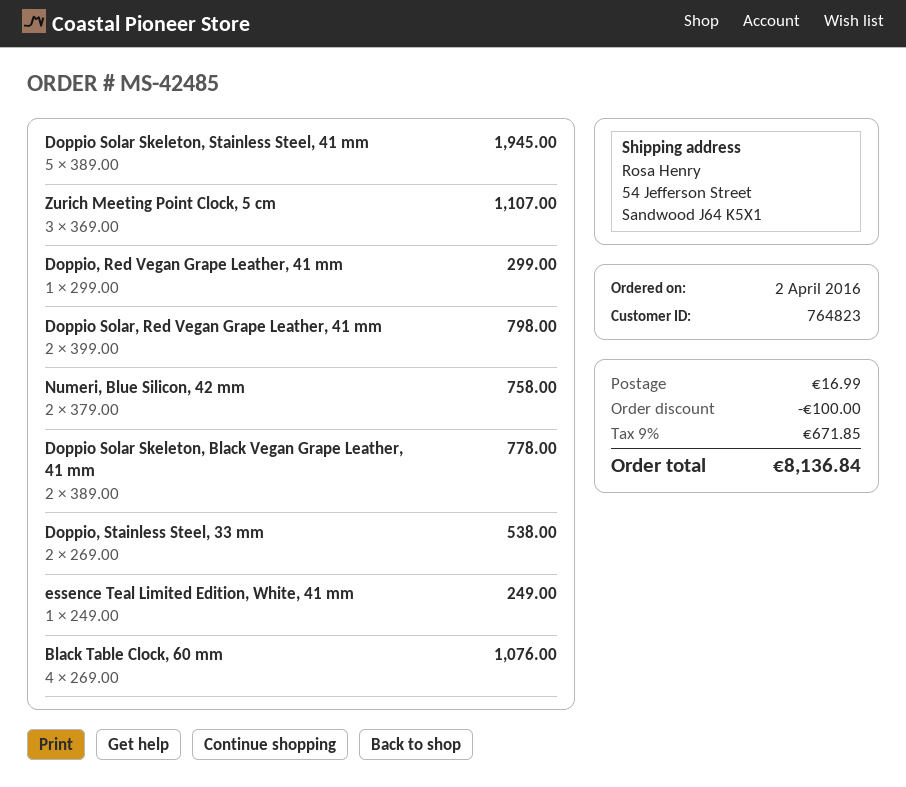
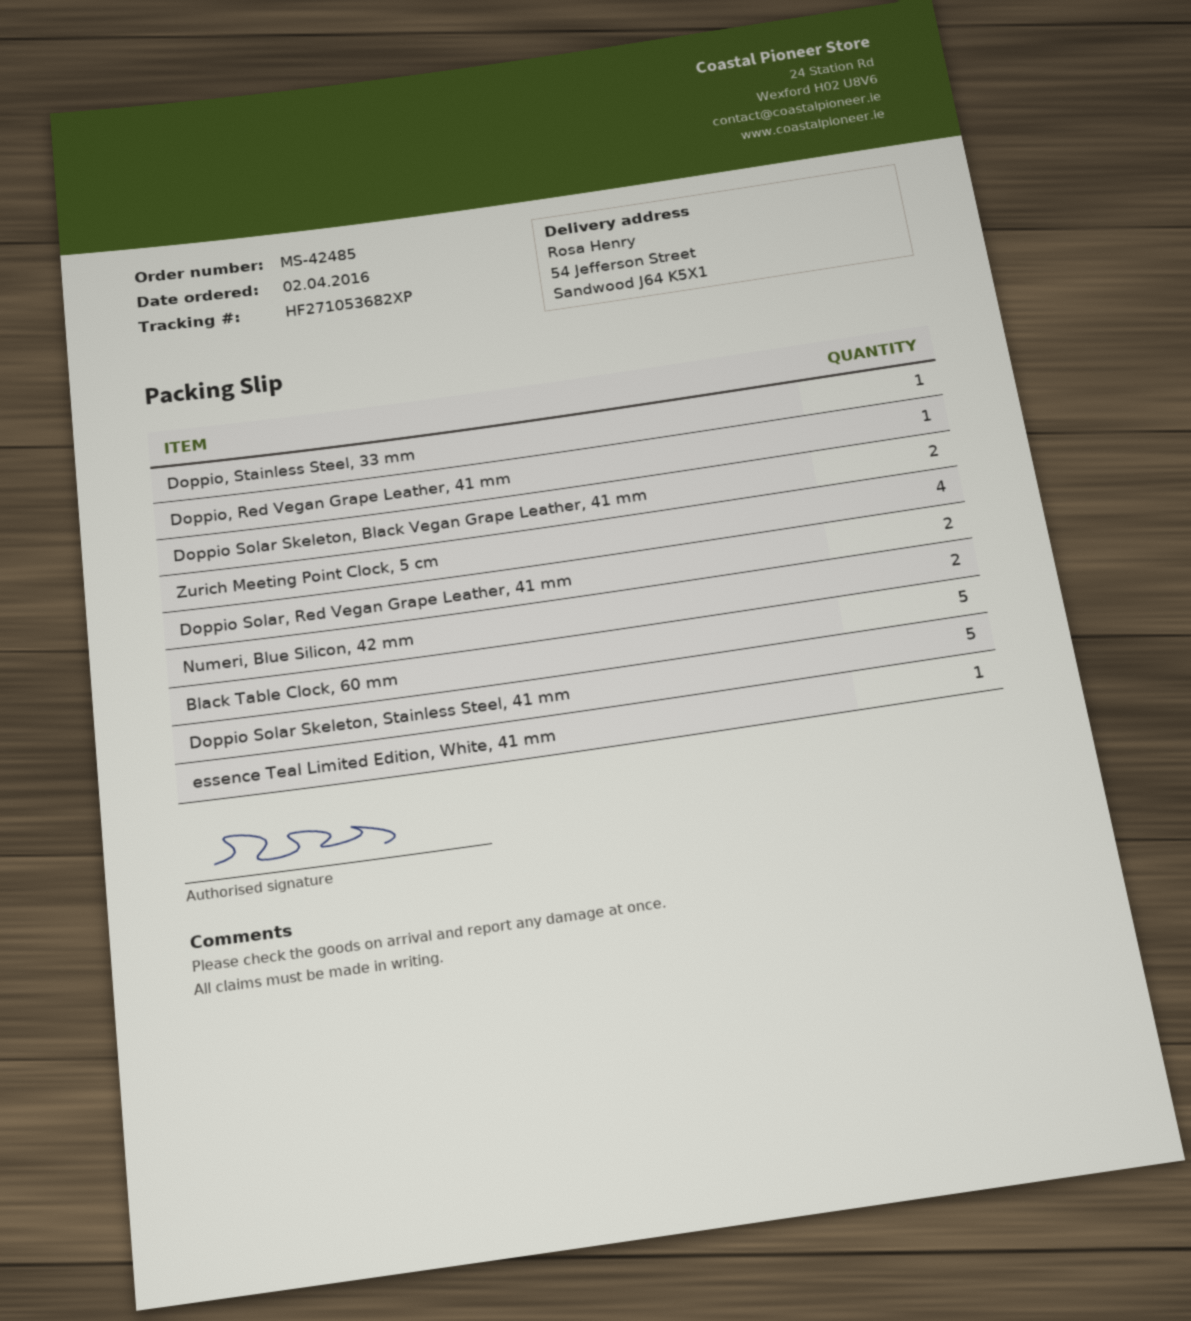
Zurich Meeting Point Clock, 5 cm: 3 -> 4
Doppio, Stainless Steel, 33 mm: 2 -> 1
Black Table Clock, 60 mm: 4 -> 5

